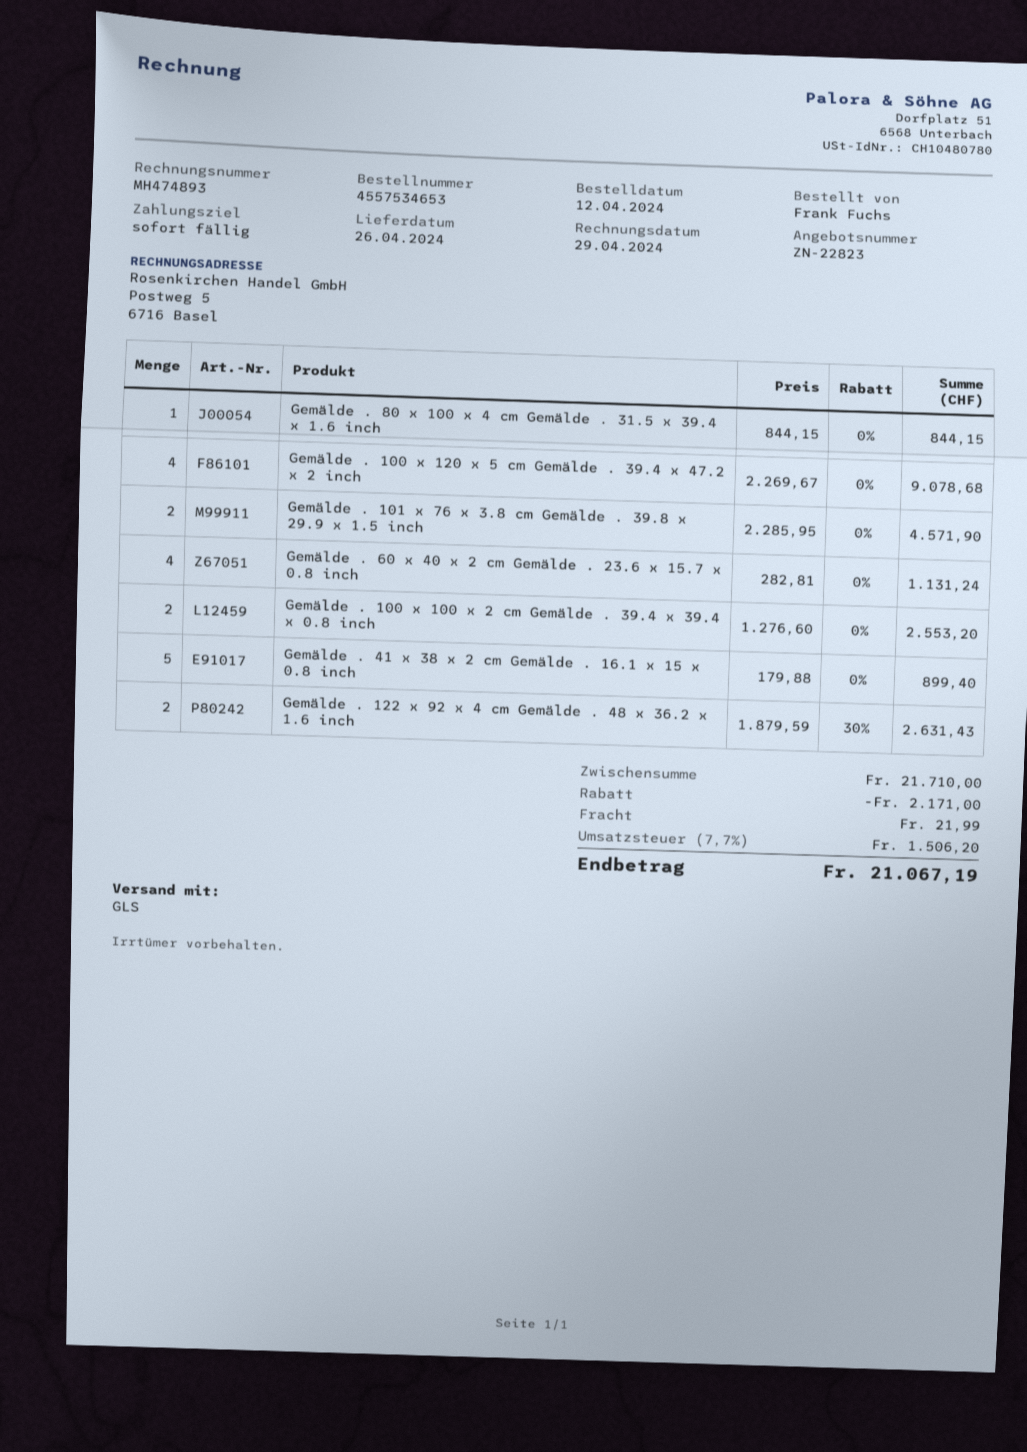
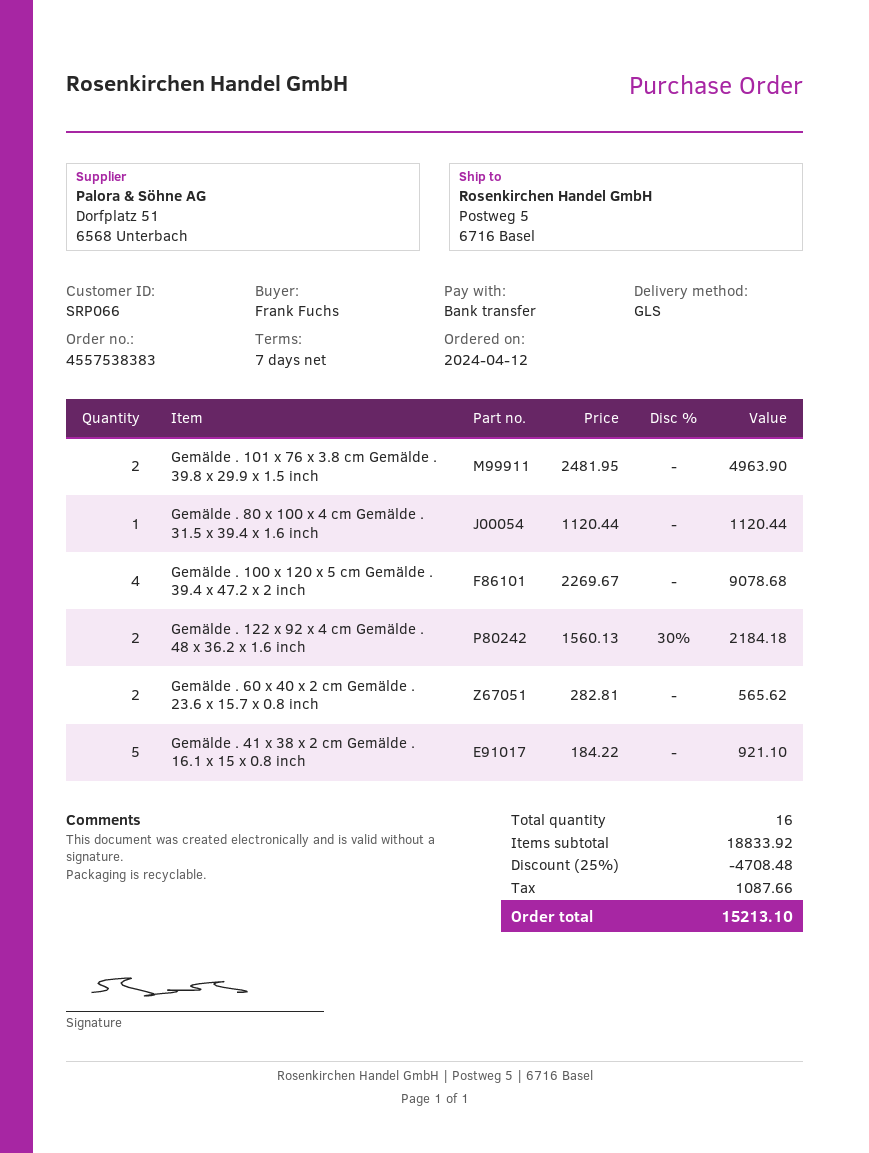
order number: 4557534653 -> 4557538383
payment terms: on receipt -> 7 days
Gemälde . 80 x 100 x 4 cm Gemälde . 31.5 x 39.4 x 1.6 inch: 1 x 844.15 = 844.15 -> 1 x 1120.44 = 1120.44
Gemälde . 101 x 76 x 3.8 cm Gemälde . 39.8 x 29.9 x 1.5 inch: 2 x 2285.95 = 4571.90 -> 2 x 2481.95 = 4963.90
Gemälde . 60 x 40 x 2 cm Gemälde . 23.6 x 15.7 x 0.8 inch: 4 x 282.81 = 1131.24 -> 2 x 282.81 = 565.62
Gemälde . 100 x 100 x 2 cm Gemälde . 39.4 x 39.4 x 0.8 inch: 2 x 1276.60 = 2553.20 -> none
Gemälde . 41 x 38 x 2 cm Gemälde . 16.1 x 15 x 0.8 inch: 5 x 179.88 = 899.40 -> 5 x 184.22 = 921.10
Gemälde . 122 x 92 x 4 cm Gemälde . 48 x 36.2 x 1.6 inch: 2 x 1879.59 - 30% = 2631.43 -> 2 x 1560.13 - 30% = 2184.18
subtotal: 21710.00 -> 18833.92
discount: 2171.00 -> 4708.48
shipping: 21.99 -> none
tax: 1506.20 -> 1087.66
total: 21067.19 -> 15213.10

